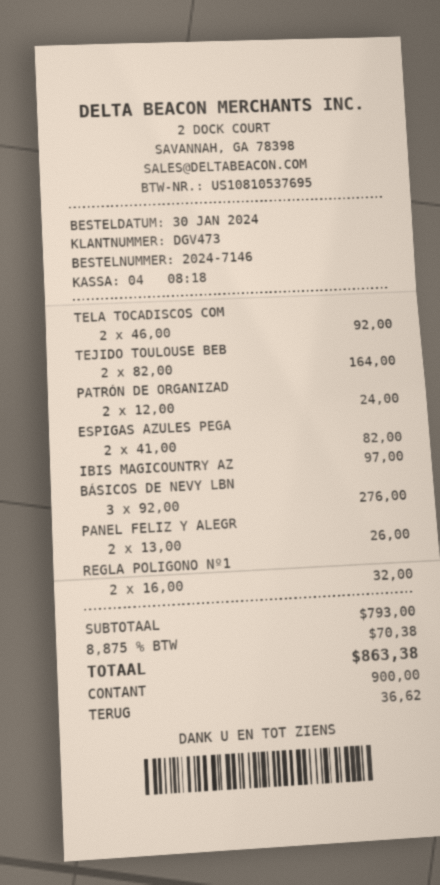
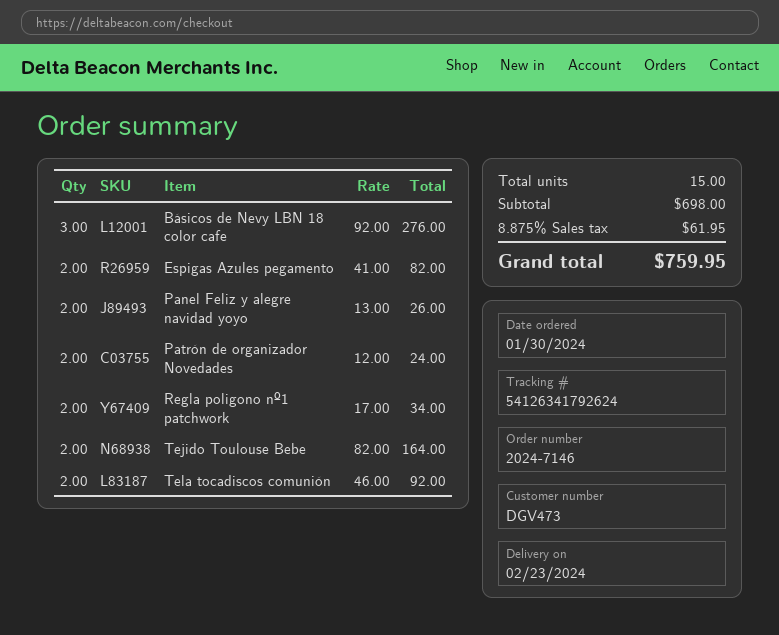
IBIS MAGICOUNTRY AZ: 1 x 97.00 = 97.00 -> none
REGLA POLIGONO Nº1: 2 x 16.00 = 32.00 -> 2 x 17.00 = 34.00
subtotal: 793.00 -> 698.00
tax: 8.875% = 70.38 -> 8.875% = 61.95
total: 863.38 -> 759.95

